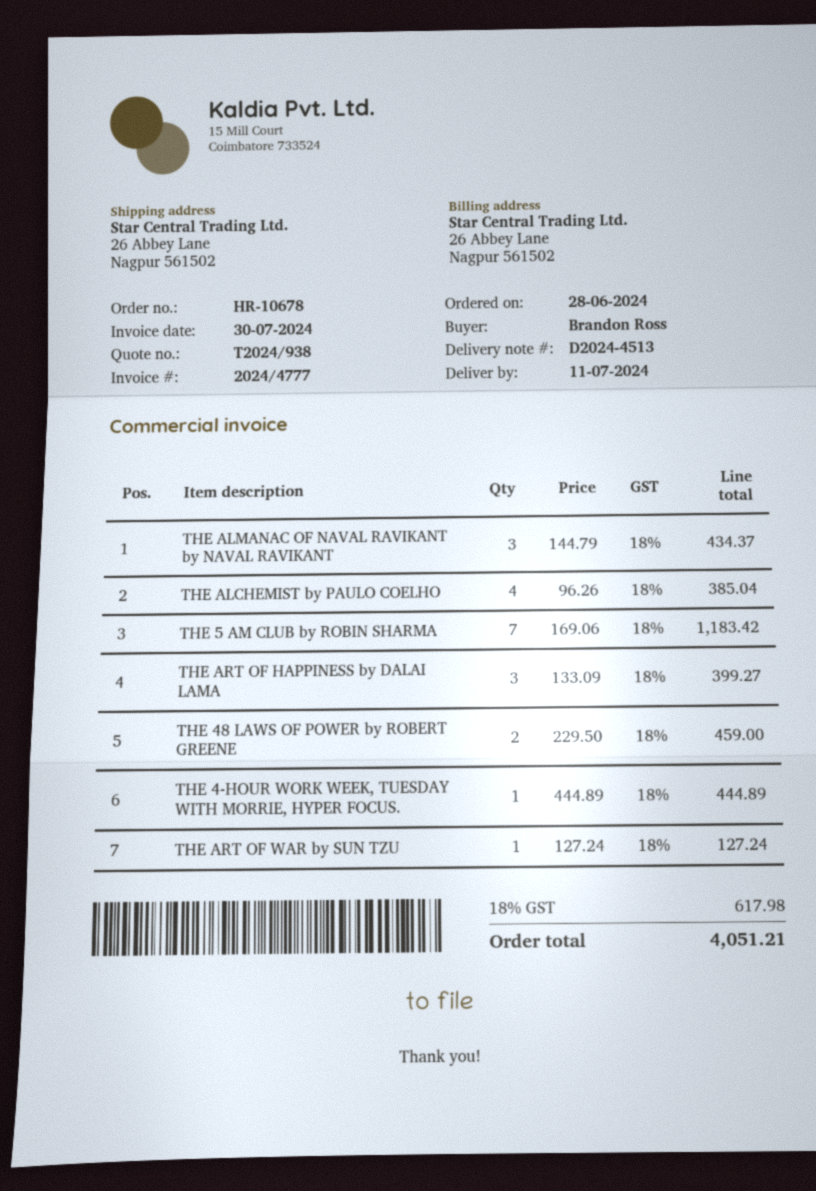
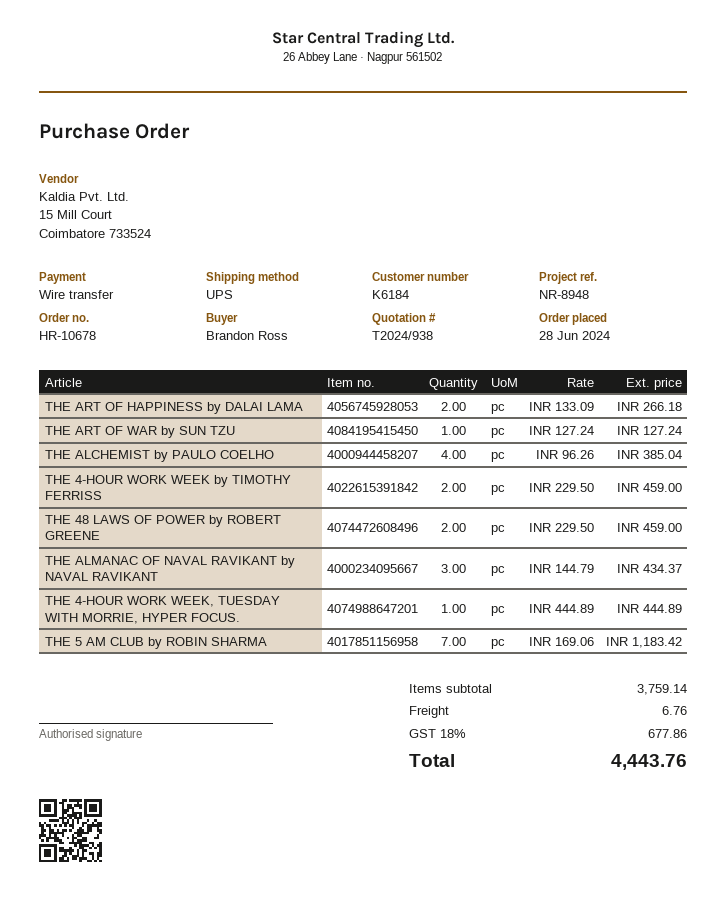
THE ART OF HAPPINESS by DALAI LAMA: 3 x 133.09 = 399.27 -> 2 x 133.09 = 266.18
THE 4-HOUR WORK WEEK by TIMOTHY FERRISS: none -> 2 x 229.50 = 459.00
shipping: none -> 6.76
tax: 18% = 617.98 -> 18% = 677.86
total: 4051.21 -> 4443.76

